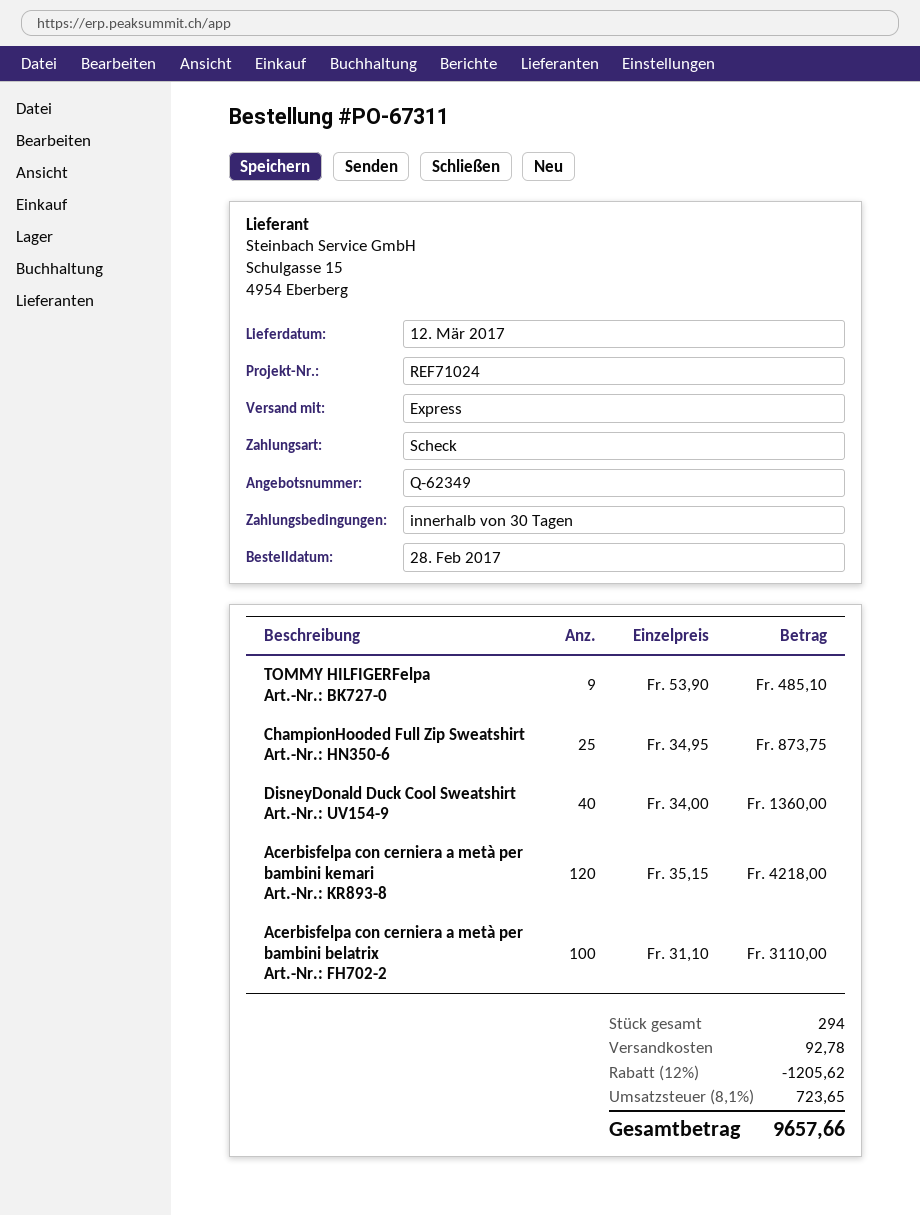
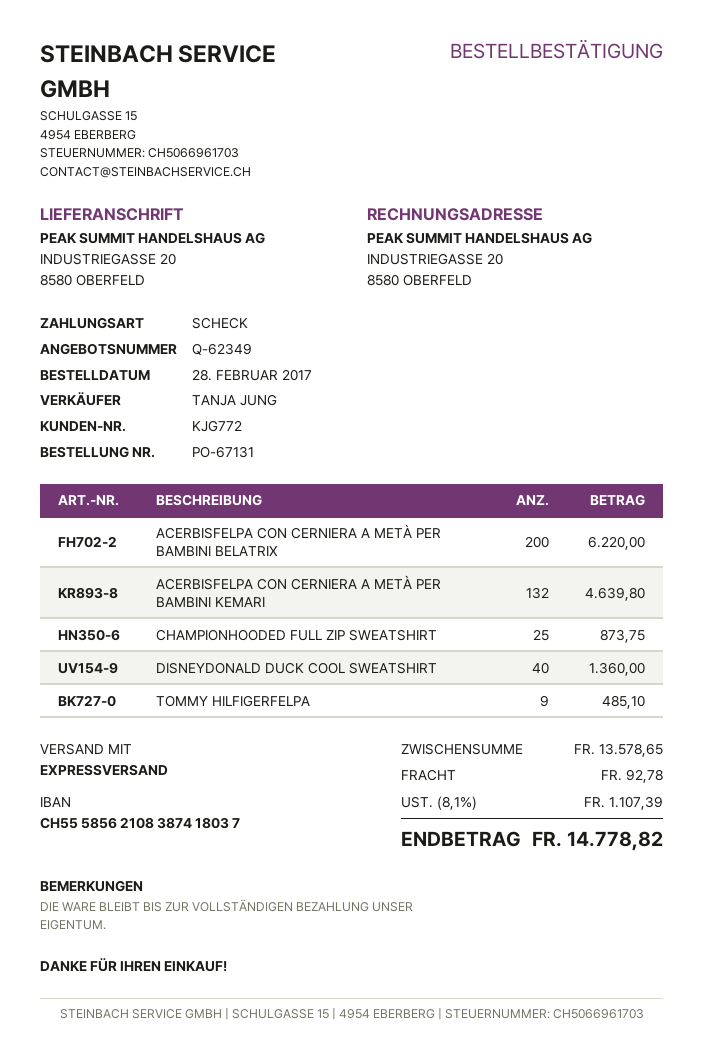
order number: PO-67311 -> PO-67131
Acerbisfelpa con cerniera a metà per bambini kemari: 120 for 4218.00 -> 132 for 4639.80
Acerbisfelpa con cerniera a metà per bambini belatrix: 100 for 3110.00 -> 200 for 6220.00
discount: 12% = 1205.62 -> none
tax: 8.1% = 723.65 -> 8.1% = 1107.39
total: 9657.66 -> 14778.82

